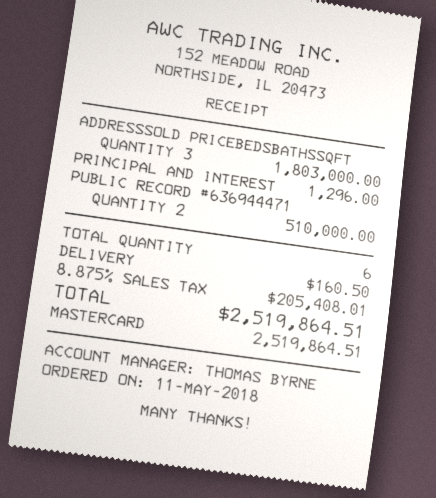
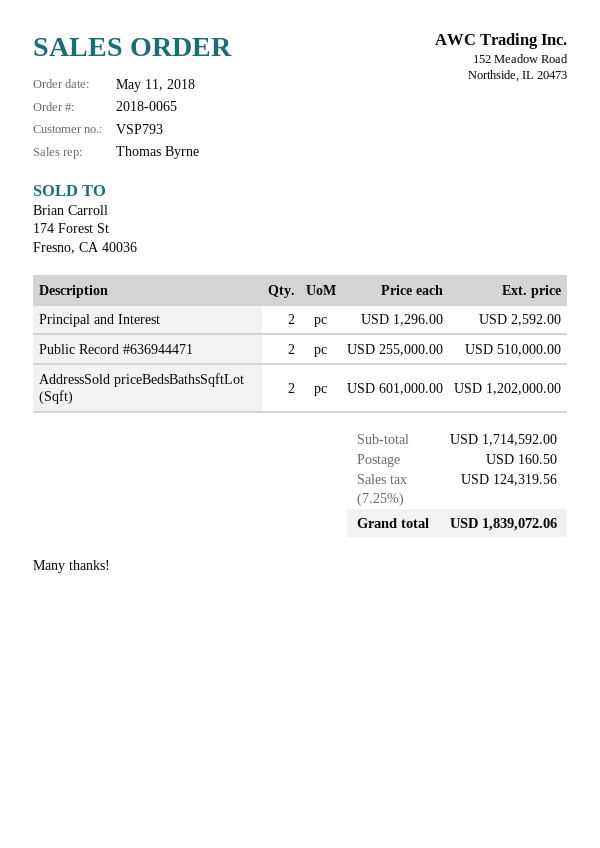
ADDRESSSOLD PRICEBEDSBATHSSQFT: 3 for 1803000.00 -> 2 for 1202000.00
PRINCIPAL AND INTEREST: 1 for 1296.00 -> 2 for 2592.00
tax: 8.875% = 205408.01 -> 7.25% = 124319.56
total: 2519864.51 -> 1839072.06

